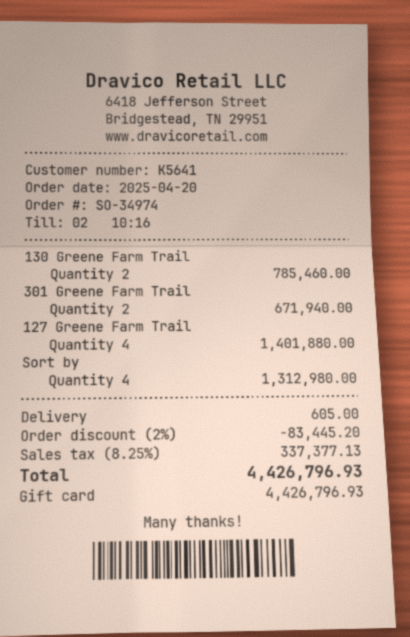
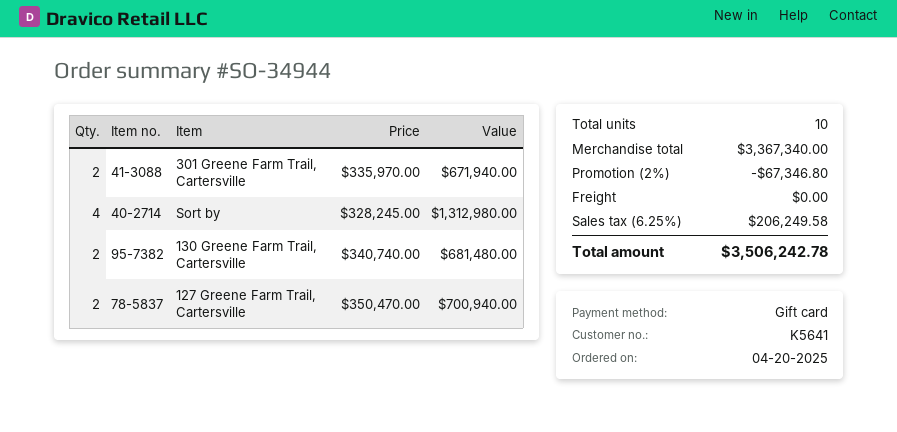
order number: SO-34974 -> SO-34944
130 Greene Farm Trail: 2 for 785460.00 -> 2 for 681480.00
127 Greene Farm Trail: 4 for 1401880.00 -> 2 for 700940.00
discount: 2% = 83445.20 -> 2% = 67346.80
shipping: 605.00 -> 0.00
tax: 8.25% = 337377.13 -> 6.25% = 206249.58
total: 4426796.93 -> 3506242.78

